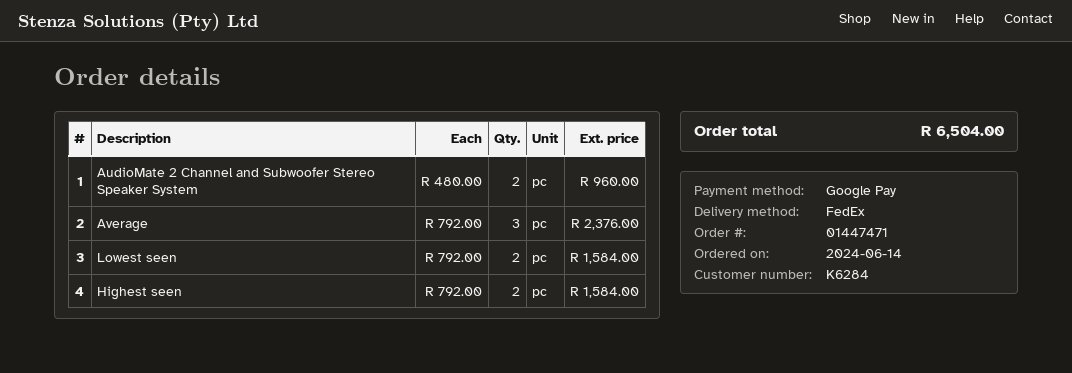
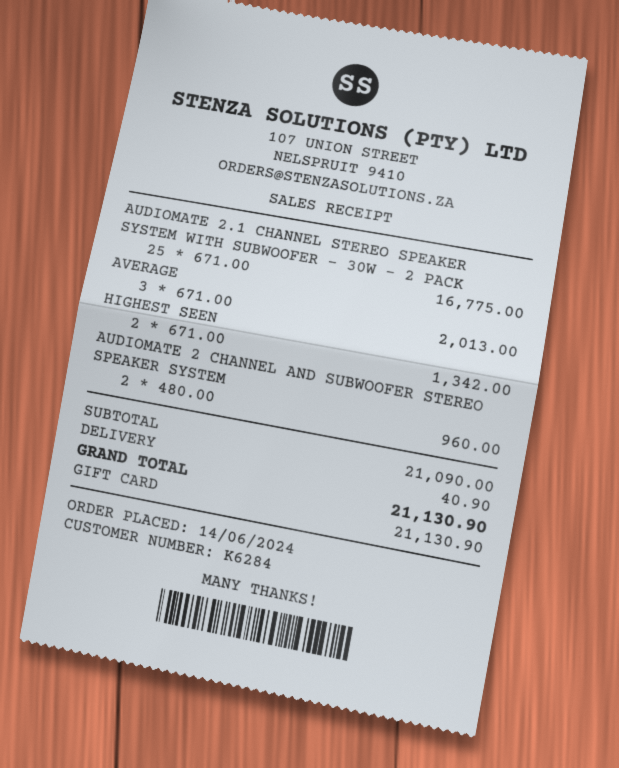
payment method: Google Pay -> gift card
Average: 3 x 792.00 = 2376.00 -> 3 x 671.00 = 2013.00
Lowest seen: 2 x 792.00 = 1584.00 -> none
Highest seen: 2 x 792.00 = 1584.00 -> 2 x 671.00 = 1342.00
AUDIOMATE 2.1 CHANNEL STEREO SPEAKER SYSTEM WITH SUBWOOFER - 30W - 2 PACK: none -> 25 x 671.00 = 16775.00
shipping: none -> 40.90
total: 6504.00 -> 21130.90

